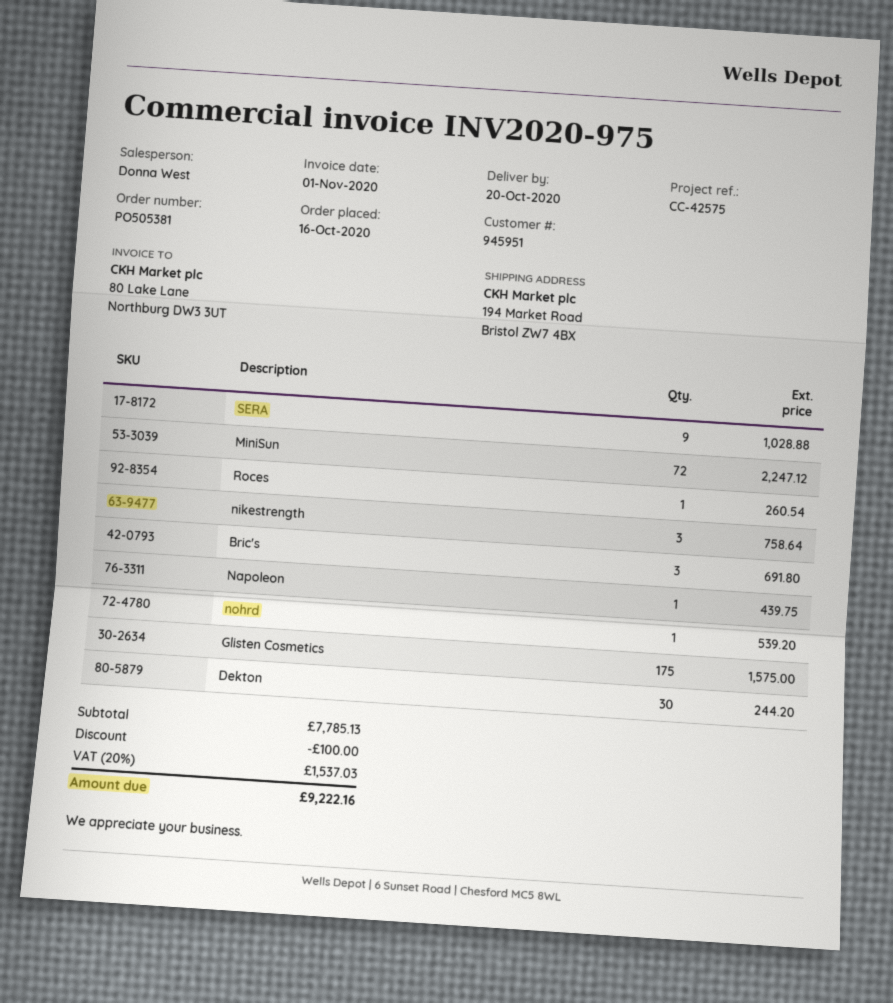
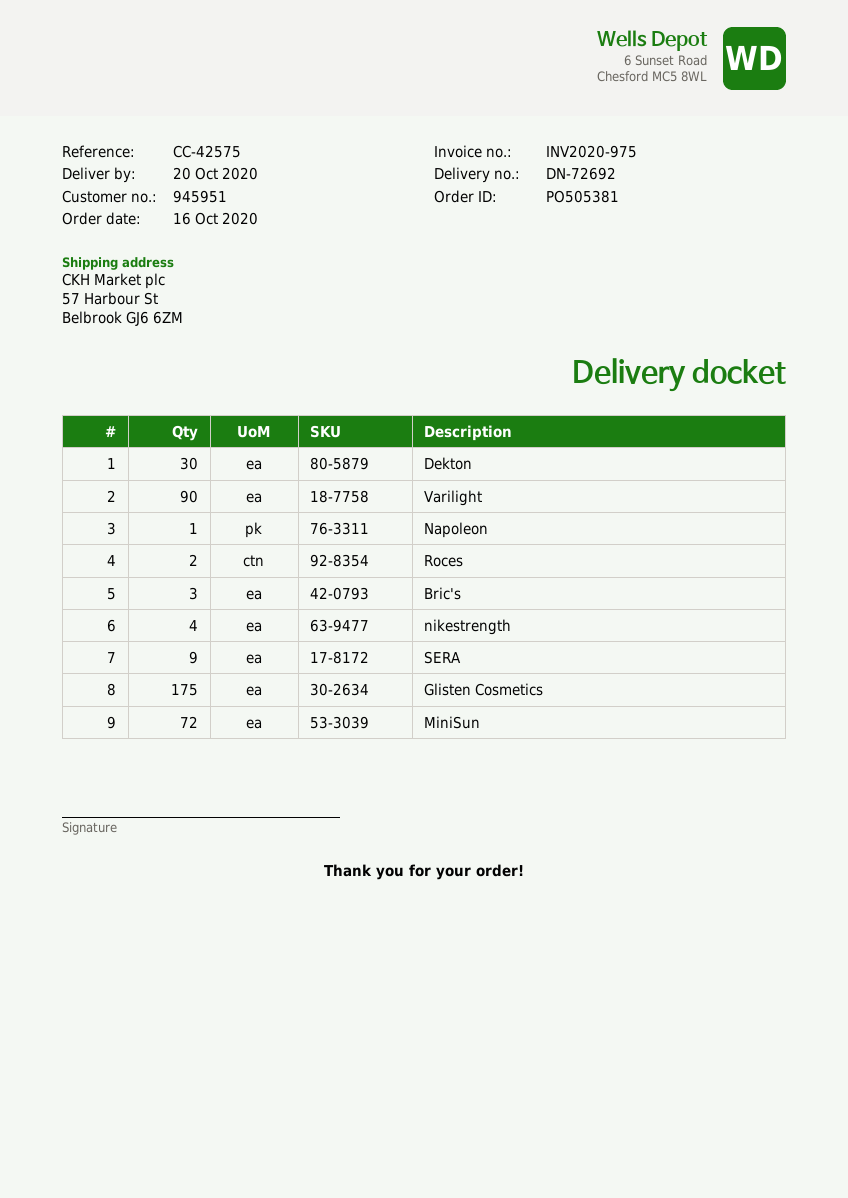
ship to: 194 Market Road, Bristol ZW7 4BX -> 57 Harbour St, Belbrook GJ6 6ZM
Roces: 1 -> 2
nikestrength: 3 -> 4
nohrd: 1 -> none
Varilight: none -> 90

